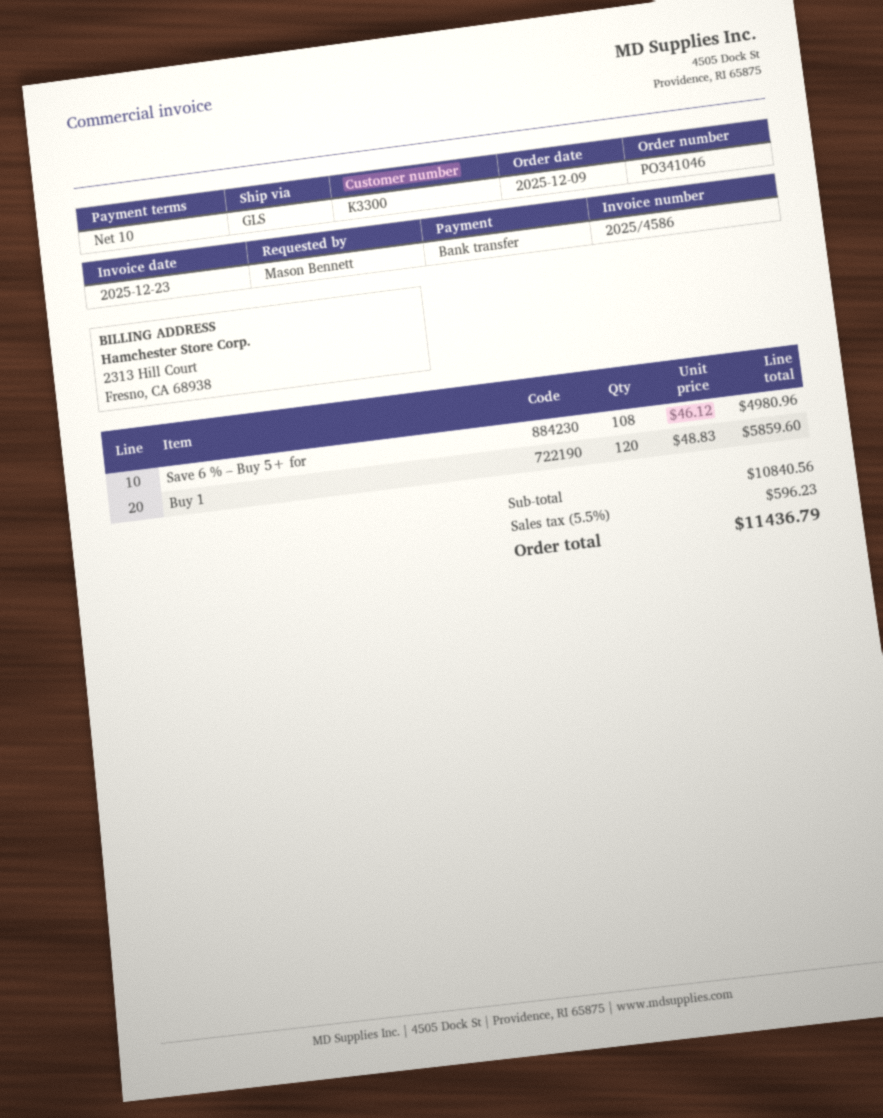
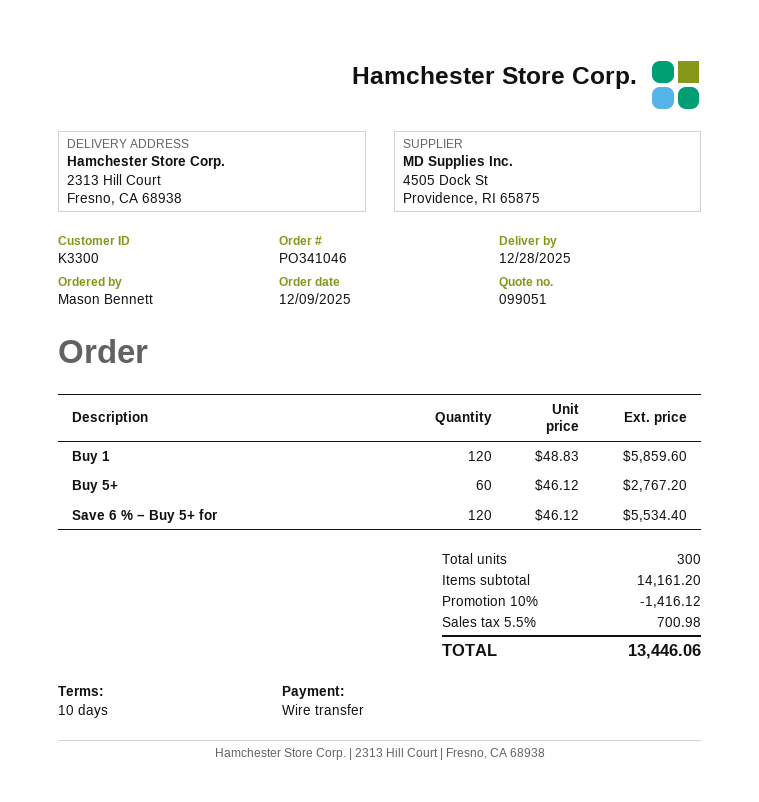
Save 6 % – Buy 5+ for: 108 x 46.12 = 4980.96 -> 120 x 46.12 = 5534.40
Buy 5+: none -> 60 x 46.12 = 2767.20
subtotal: 10840.56 -> 14161.20
discount: none -> 10% = 1416.12
tax: 5.5% = 596.23 -> 5.5% = 700.98
total: 11436.79 -> 13446.06

